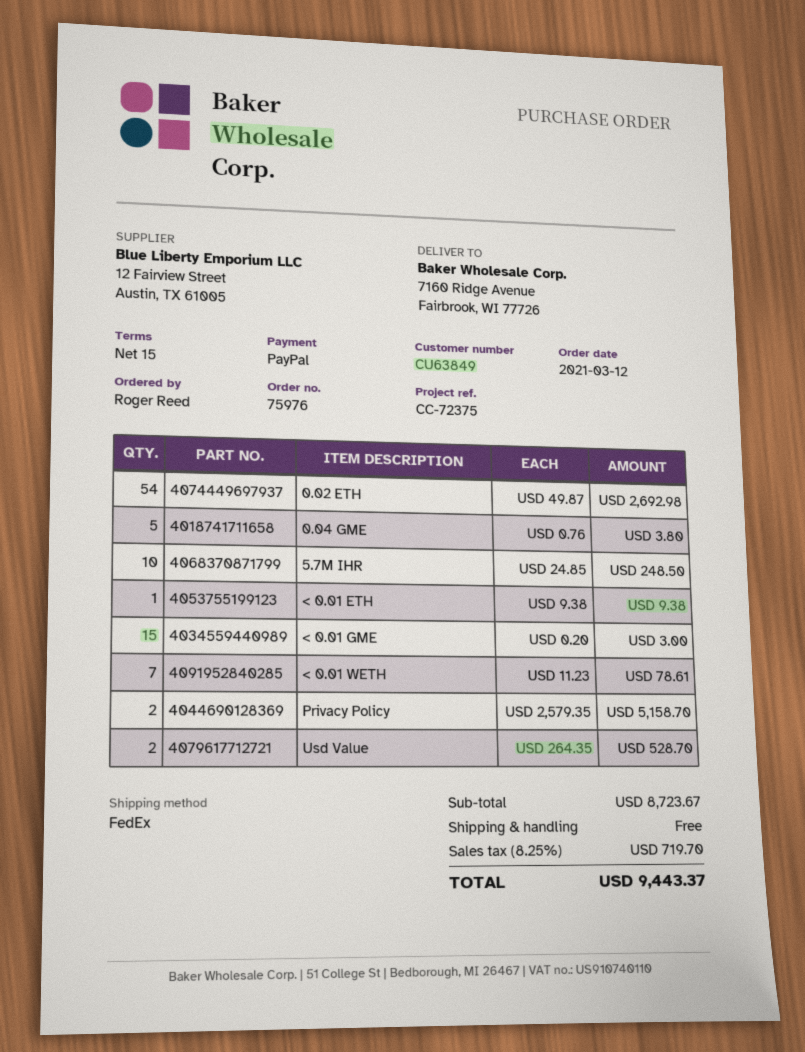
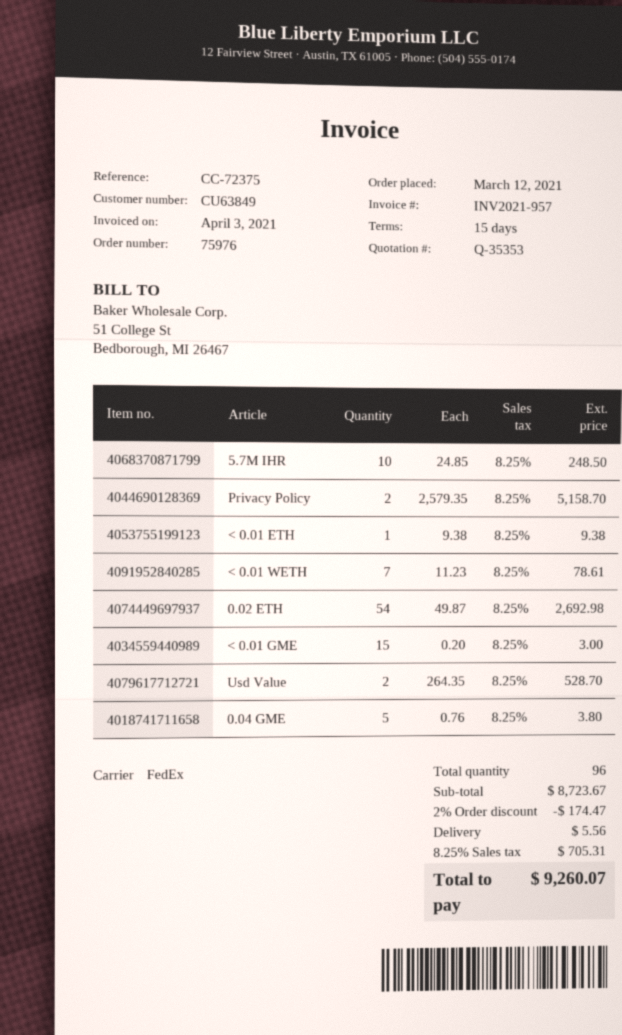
discount: none -> 2% = 174.47
shipping: 0.00 -> 5.56
tax: 8.25% = 719.70 -> 8.25% = 705.31
total: 9443.37 -> 9260.07

